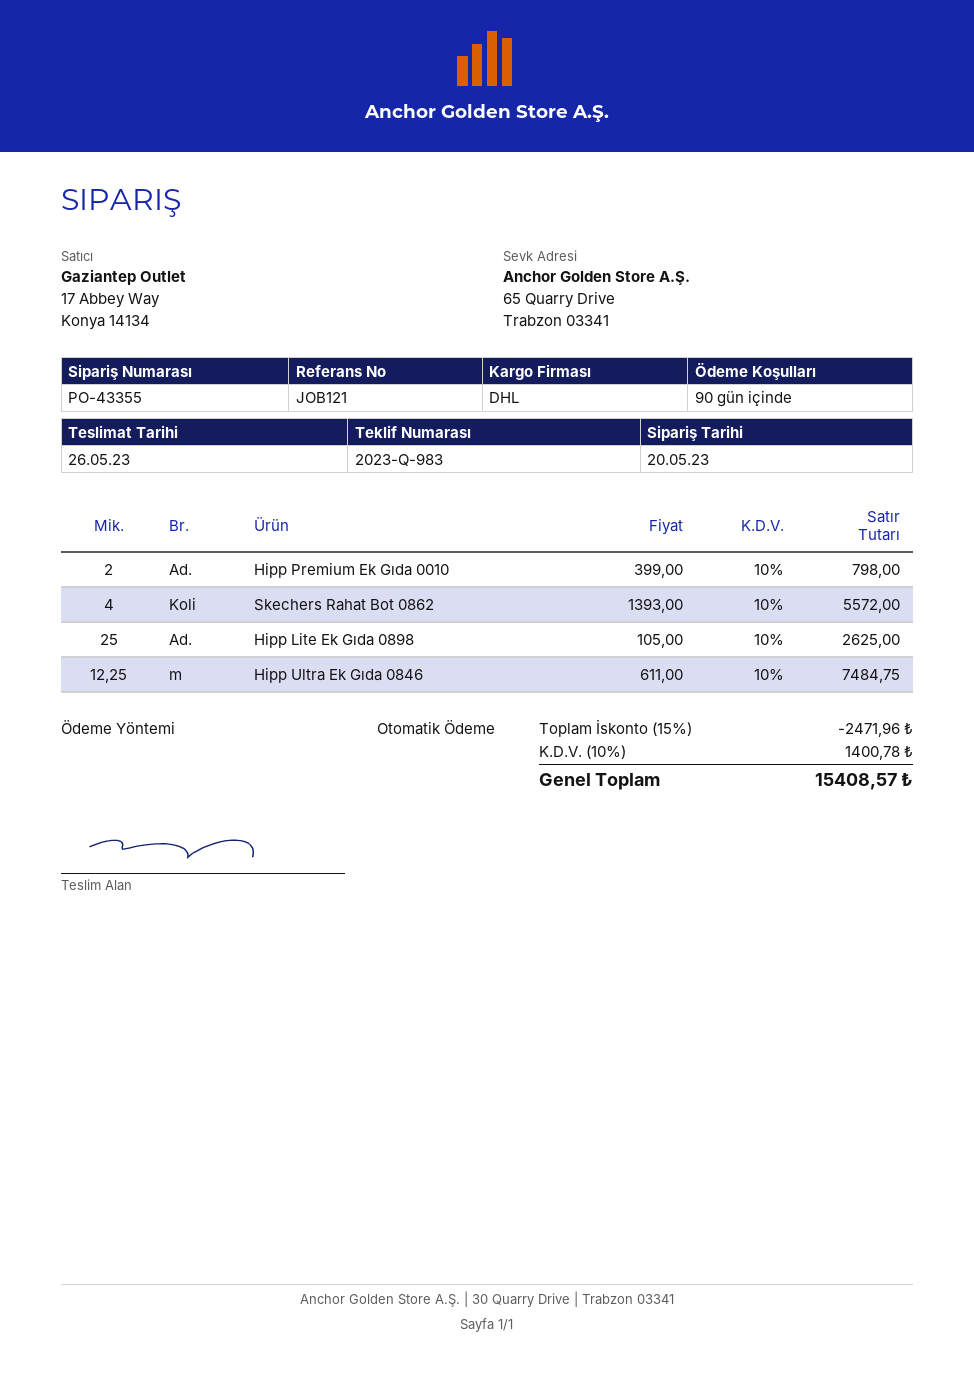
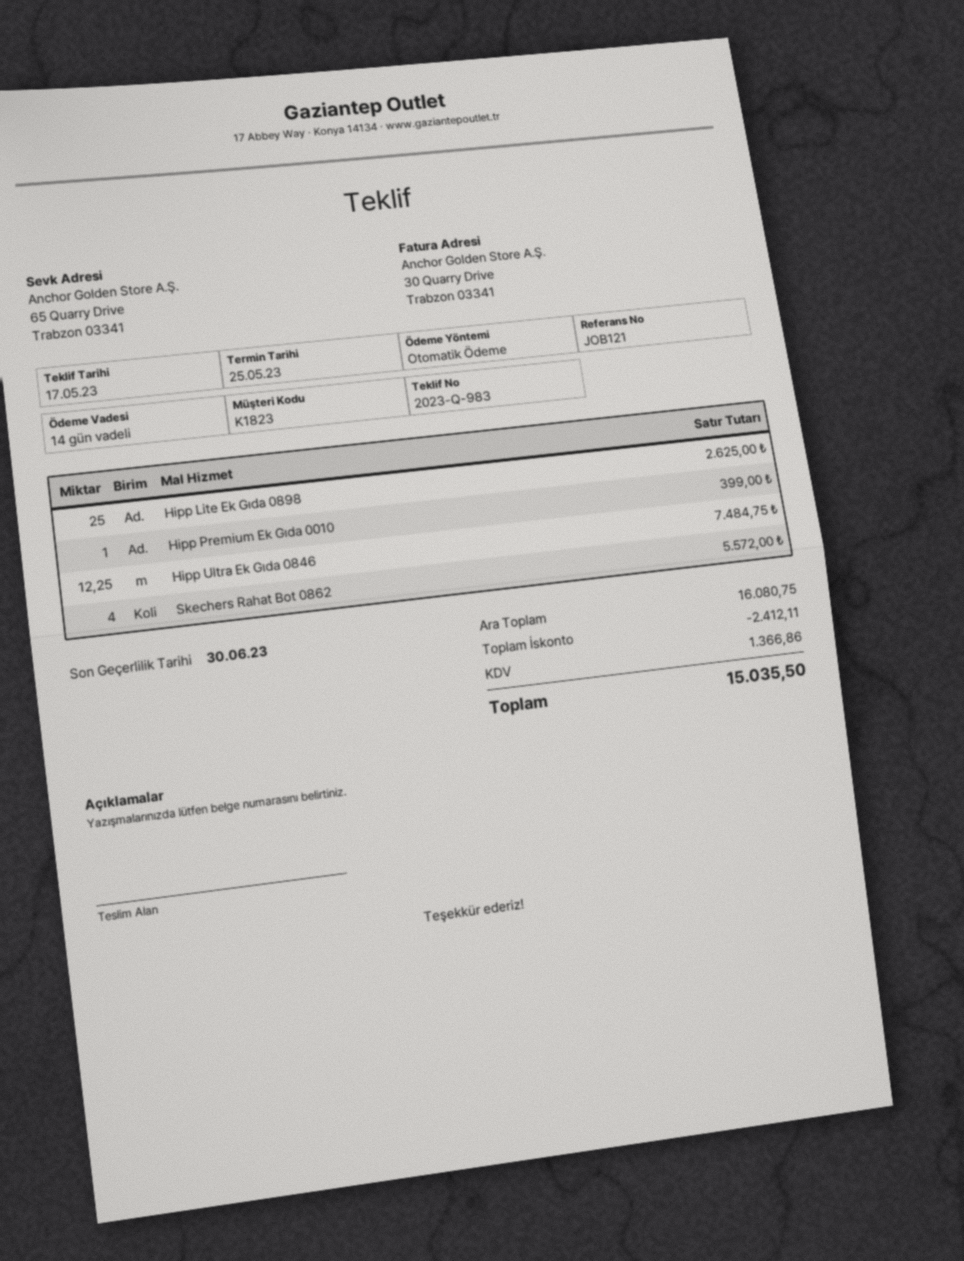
delivery date: 2023-05-26 -> 2023-05-25
payment terms: 90 days -> 14 days
Hipp Premium Ek Gıda 0010: 2 for 798.00 -> 1 for 399.00
discount: 2471.96 -> 2412.11
tax: 1400.78 -> 1366.86
total: 15408.57 -> 15035.50

